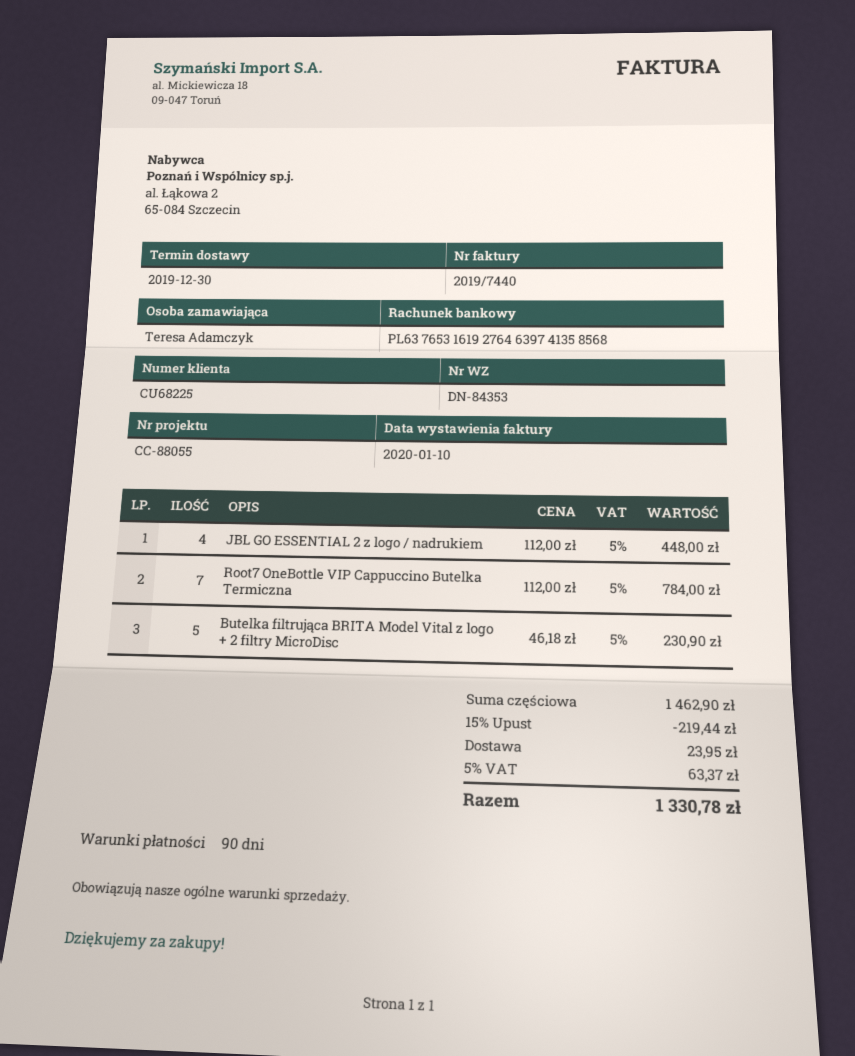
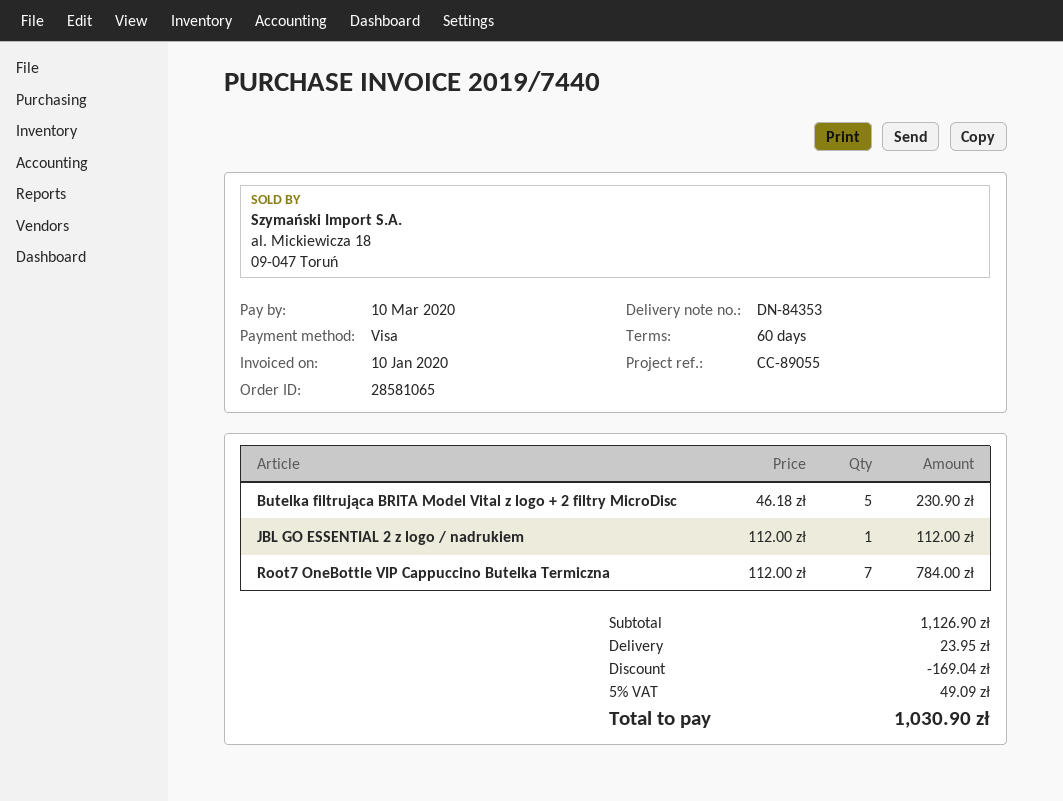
payment terms: 90 days -> 60 days
reference: CC-88055 -> CC-89055
JBL GO ESSENTIAL 2 z logo / nadrukiem: 4 x 112.00 = 448.00 -> 1 x 112.00 = 112.00
subtotal: 1462.90 -> 1126.90
discount: 219.44 -> 169.04
tax: 5% = 63.37 -> 5% = 49.09
total: 1330.78 -> 1030.90

